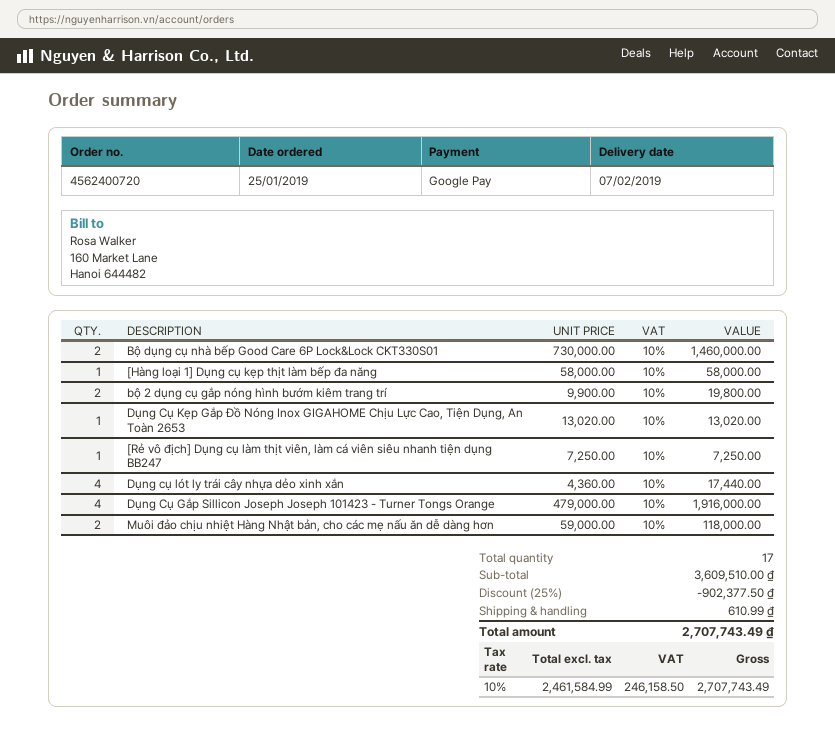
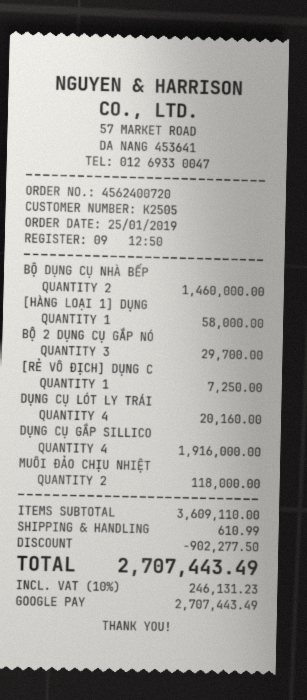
bộ 2 dụng cụ gắp nóng hình bướm kiêm trang trí: 2 for 19800.00 -> 3 for 29700.00
Dụng Cụ Kẹp Gắp Đồ Nóng Inox GIGAHOME Chịu Lực Cao, Tiện Dụng, An Toàn 2653: 1 for 13020.00 -> none
Dụng cụ lót ly trái cây nhựa dẻo xinh xắn: 4 for 17440.00 -> 4 for 20160.00
subtotal: 3609510.00 -> 3609110.00
discount: 902377.50 -> 902277.50
tax: 10% = 246158.50 -> 10% = 246131.23
total: 2707743.49 -> 2707443.49

